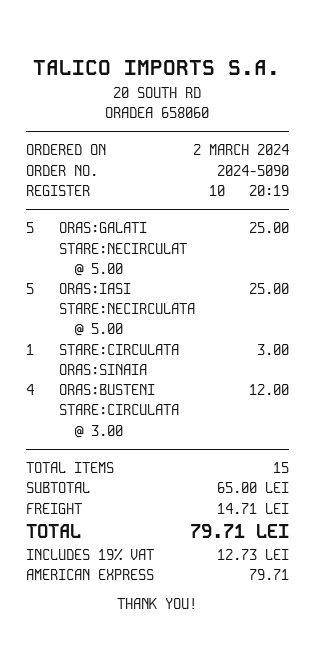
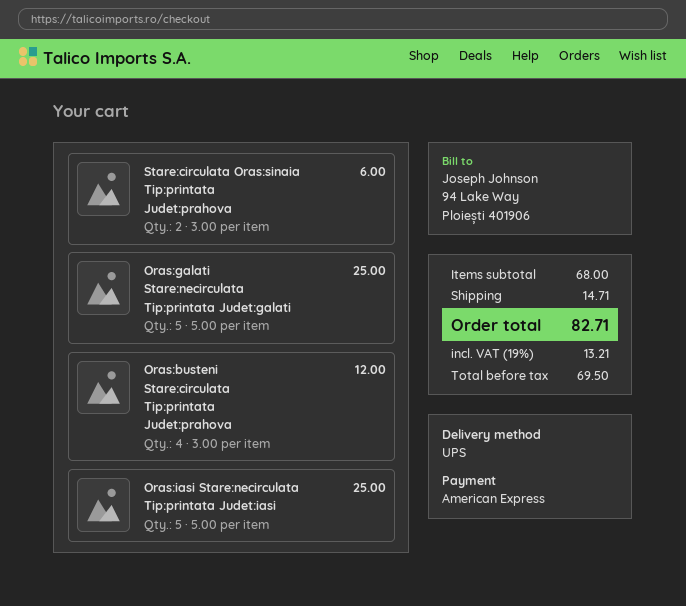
STARE:CIRCULATA ORAS:SINAIA: 1 x 3.00 = 3.00 -> 2 x 3.00 = 6.00
subtotal: 65.00 -> 68.00
tax: 19% = 12.73 -> 19% = 13.21
total: 79.71 -> 82.71

